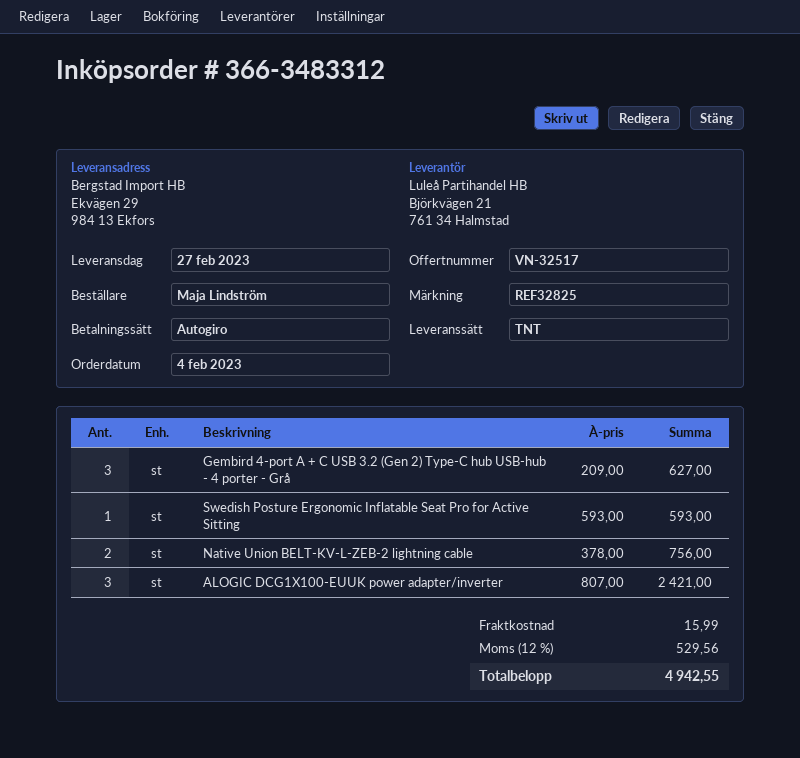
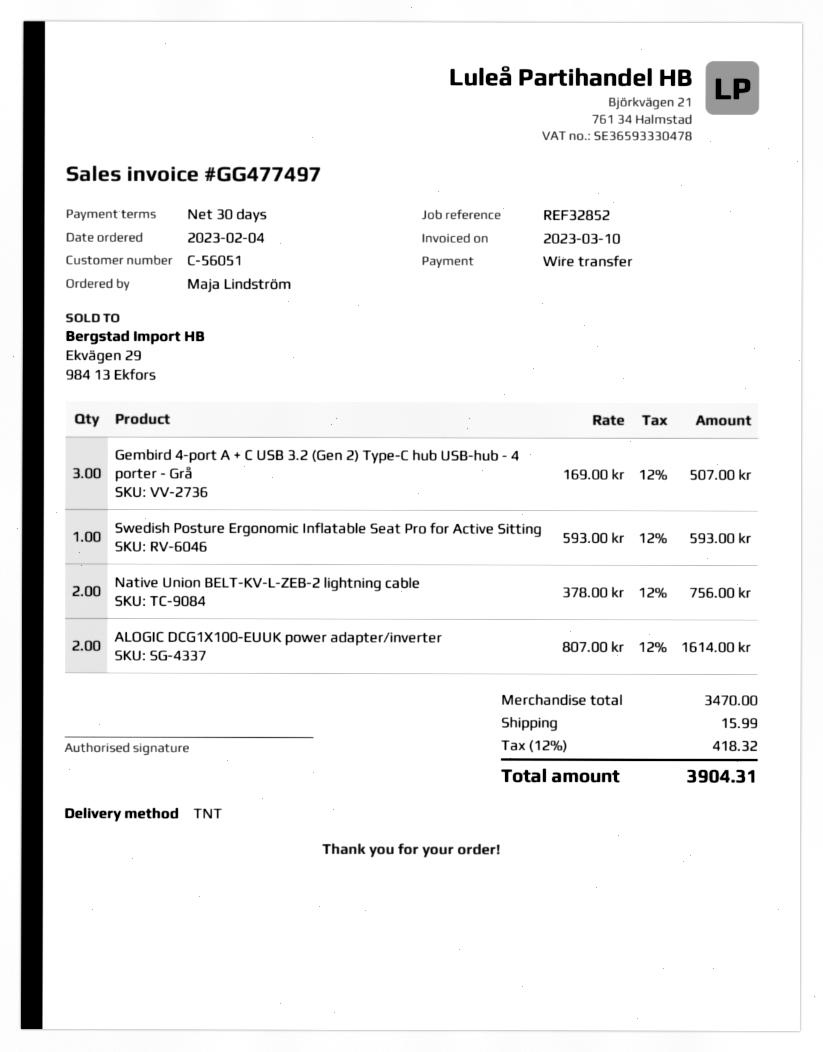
reference: REF32825 -> REF32852
payment method: direct debit -> bank transfer
Gembird 4-port A + C USB 3.2 (Gen 2) Type-C hub USB-hub - 4 porter - Grå: 3 x 209.00 = 627.00 -> 3 x 169.00 = 507.00
ALOGIC DCG1X100-EUUK power adapter/inverter: 3 x 807.00 = 2421.00 -> 2 x 807.00 = 1614.00
tax: 12% = 529.56 -> 12% = 418.32
total: 4942.55 -> 3904.31

